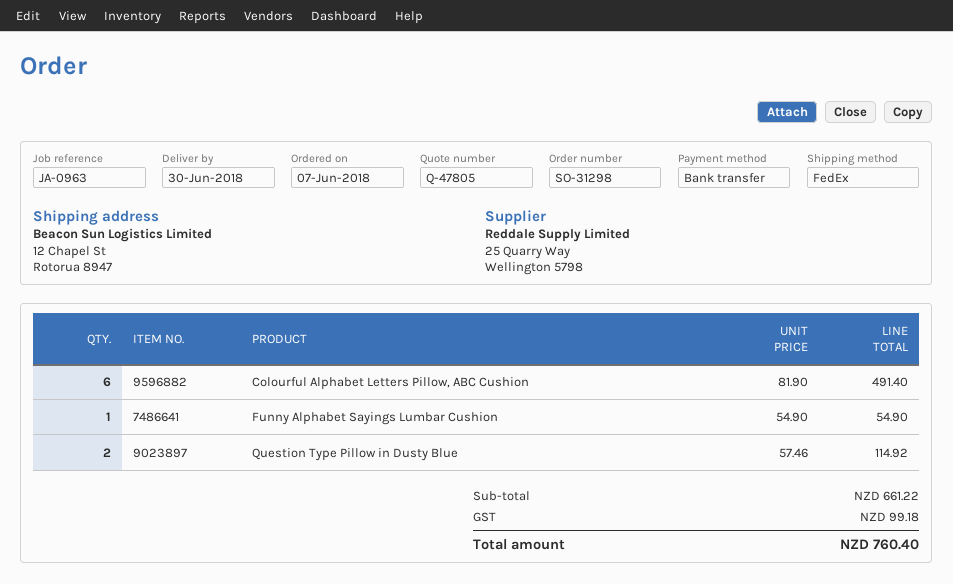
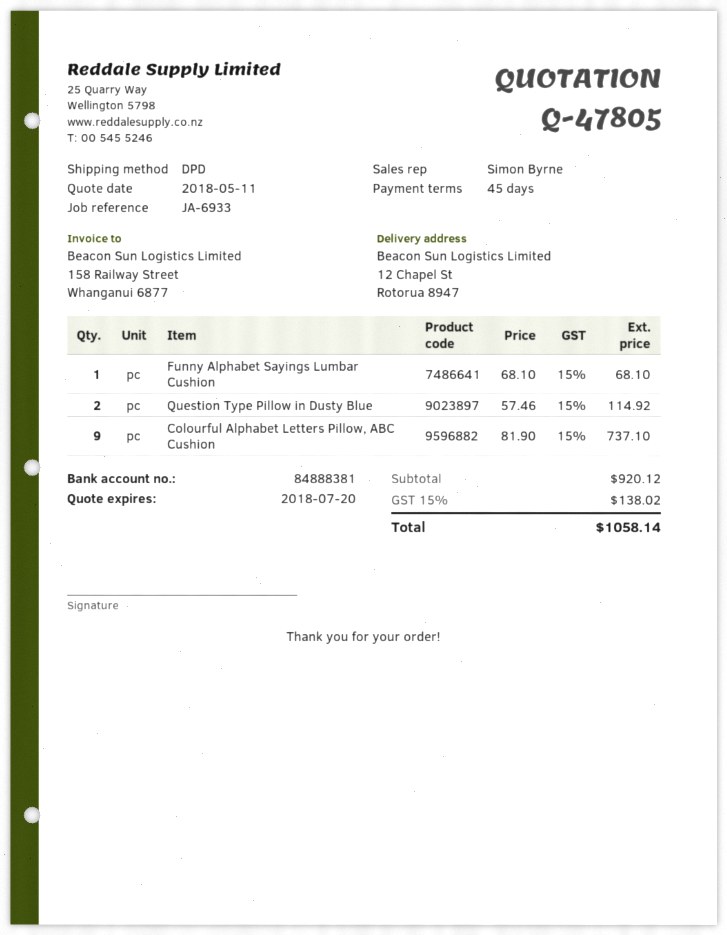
reference: JA-0963 -> JA-6933
shipping method: FedEx -> DPD
Colourful Alphabet Letters Pillow, ABC Cushion: 6 x 81.90 = 491.40 -> 9 x 81.90 = 737.10
Funny Alphabet Sayings Lumbar Cushion: 1 x 54.90 = 54.90 -> 1 x 68.10 = 68.10
subtotal: 661.22 -> 920.12
tax: 99.18 -> 138.02
total: 760.40 -> 1058.14

